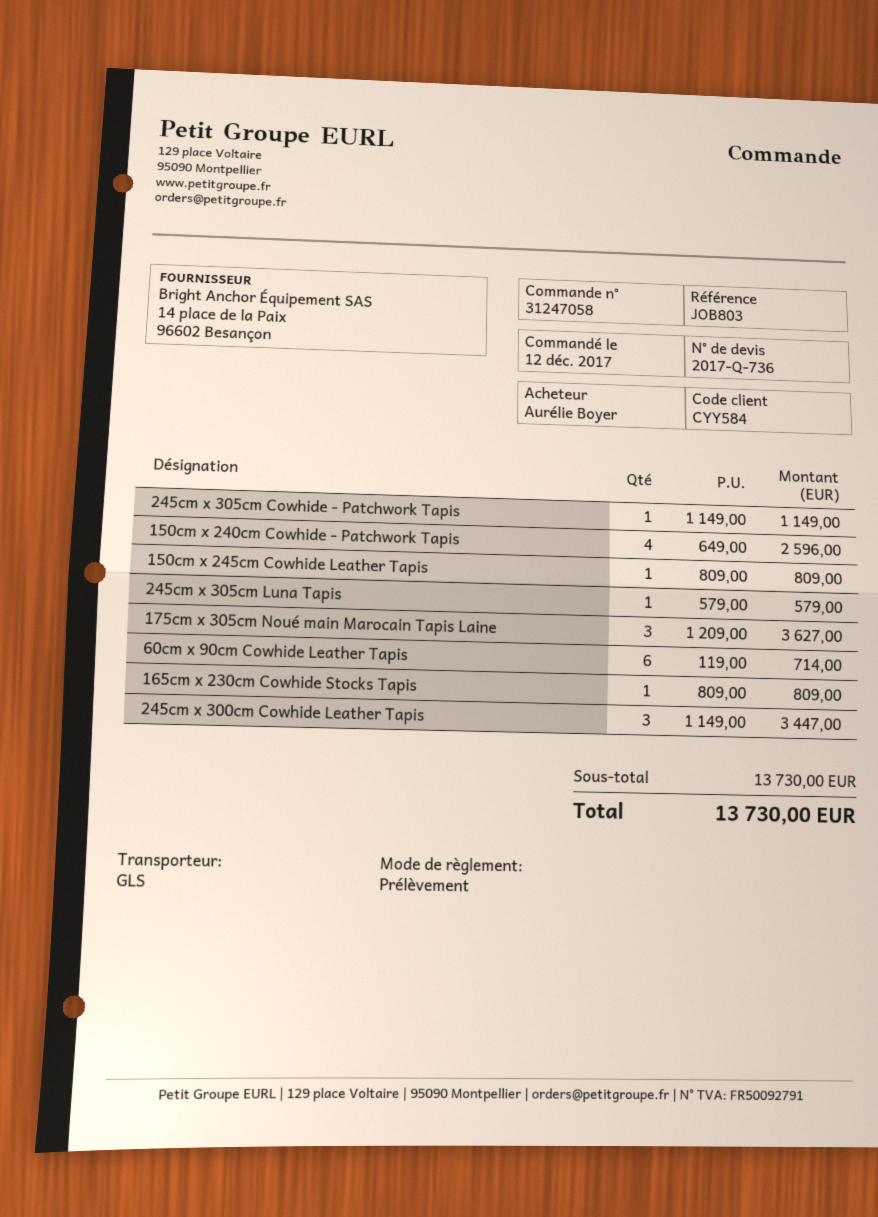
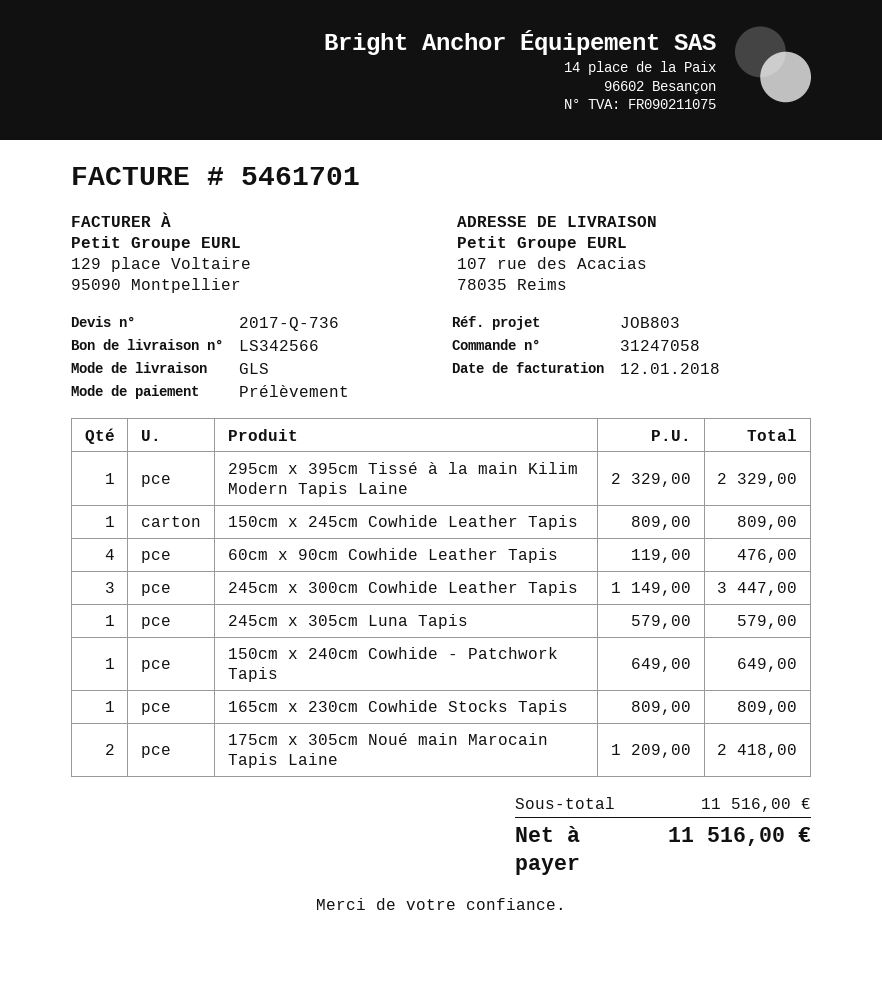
245cm x 305cm Cowhide - Patchwork Tapis: 1 x 1149.00 = 1149.00 -> none
150cm x 240cm Cowhide - Patchwork Tapis: 4 x 649.00 = 2596.00 -> 1 x 649.00 = 649.00
175cm x 305cm Noué main Marocain Tapis Laine: 3 x 1209.00 = 3627.00 -> 2 x 1209.00 = 2418.00
60cm x 90cm Cowhide Leather Tapis: 6 x 119.00 = 714.00 -> 4 x 119.00 = 476.00
295cm x 395cm Tissé à la main Kilim Modern Tapis Laine: none -> 1 x 2329.00 = 2329.00
subtotal: 13730.00 -> 11516.00
total: 13730.00 -> 11516.00

